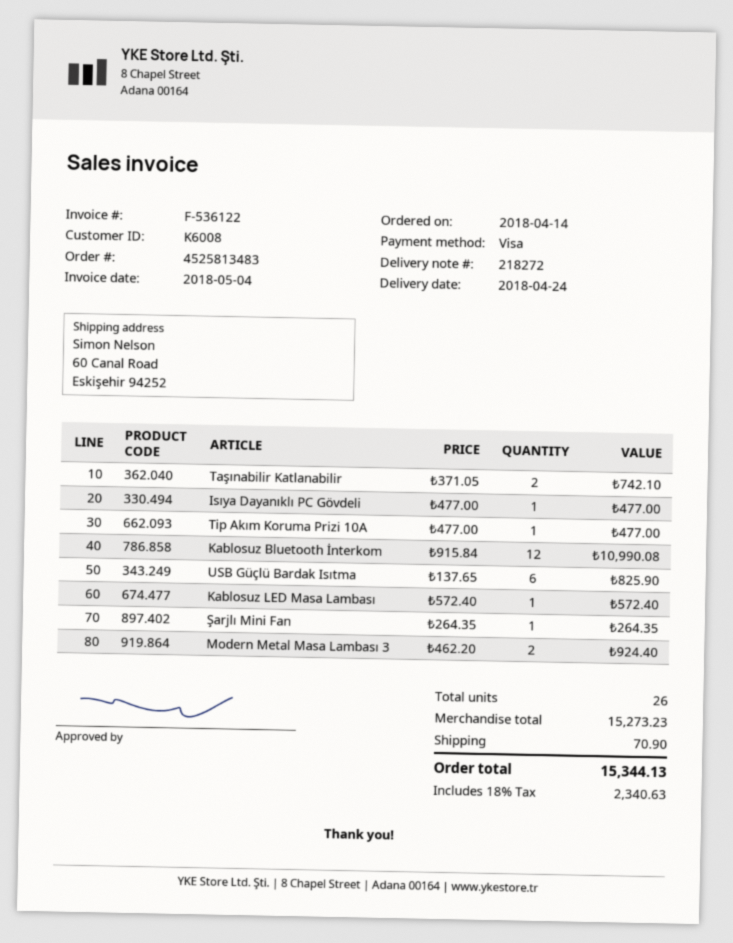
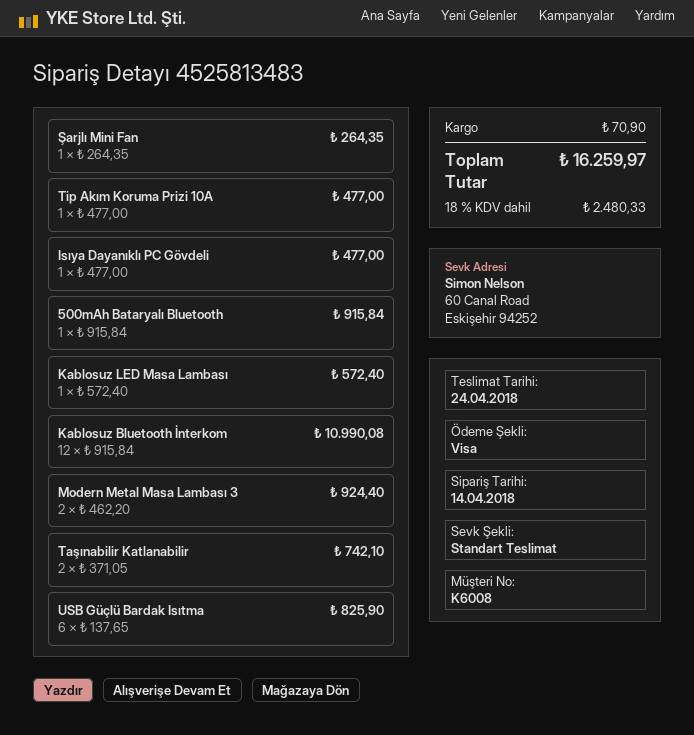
500mAh Bataryalı Bluetooth: none -> 1 x 915.84 = 915.84
tax: 18% = 2340.63 -> 18% = 2480.33
total: 15344.13 -> 16259.97

